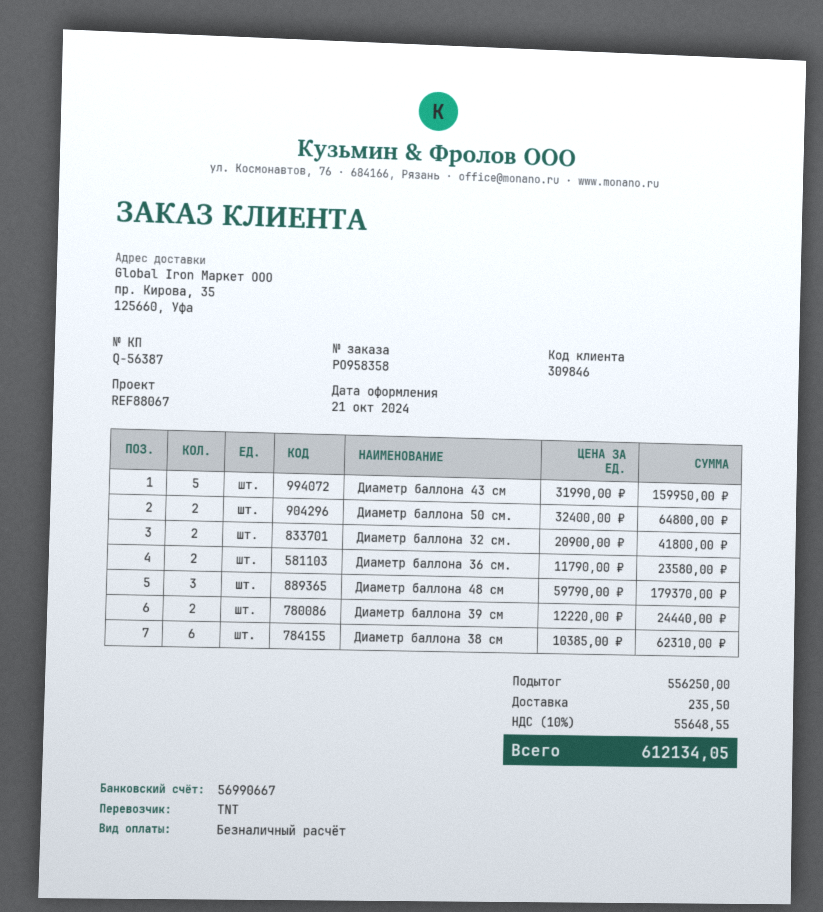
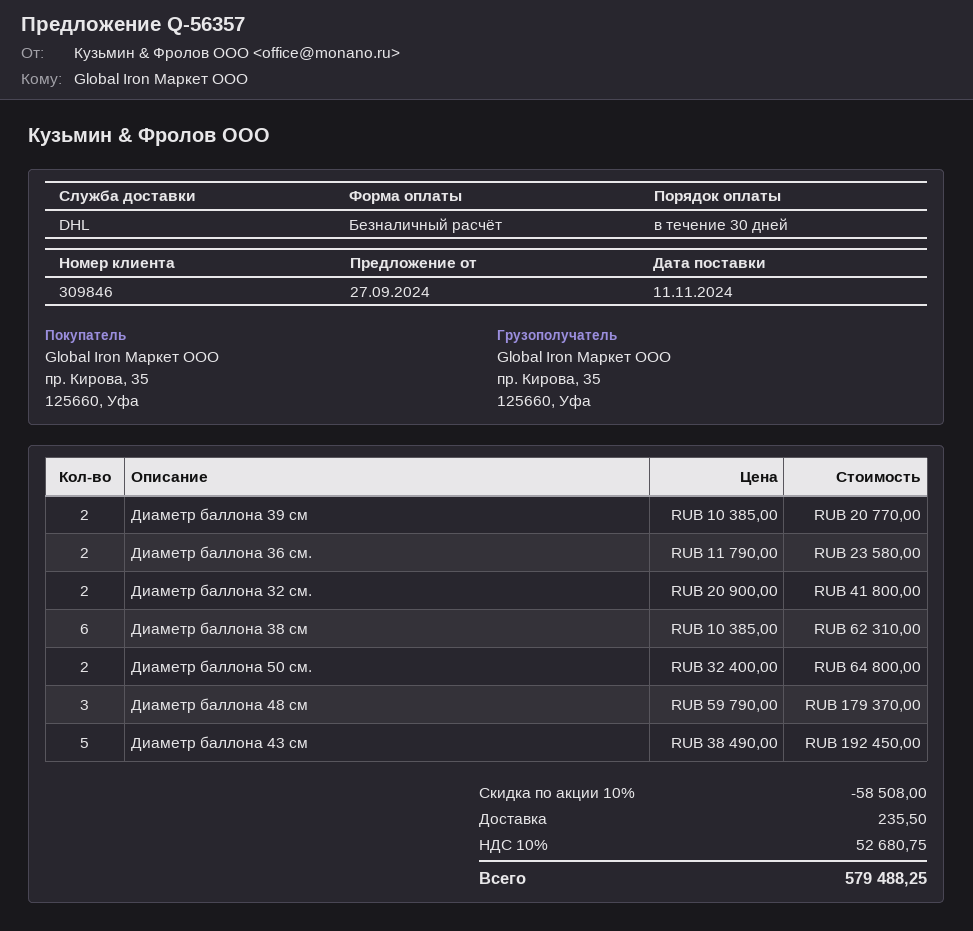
quote number: Q-56387 -> Q-56357
shipping method: TNT -> DHL
Диаметр баллона 43 см: 5 x 31990.00 = 159950.00 -> 5 x 38490.00 = 192450.00
Диаметр баллона 39 см: 2 x 12220.00 = 24440.00 -> 2 x 10385.00 = 20770.00
discount: none -> 10% = 58508.00
tax: 10% = 55648.55 -> 10% = 52680.75
total: 612134.05 -> 579488.25

